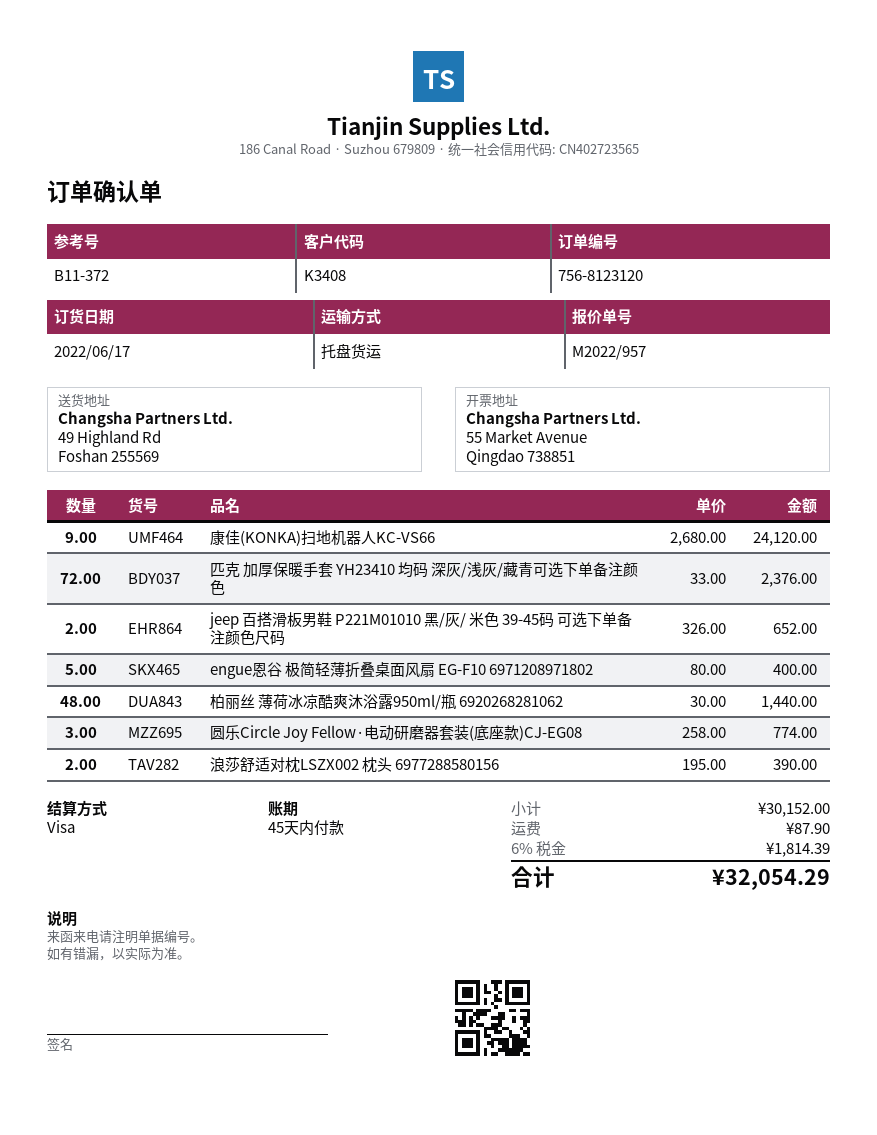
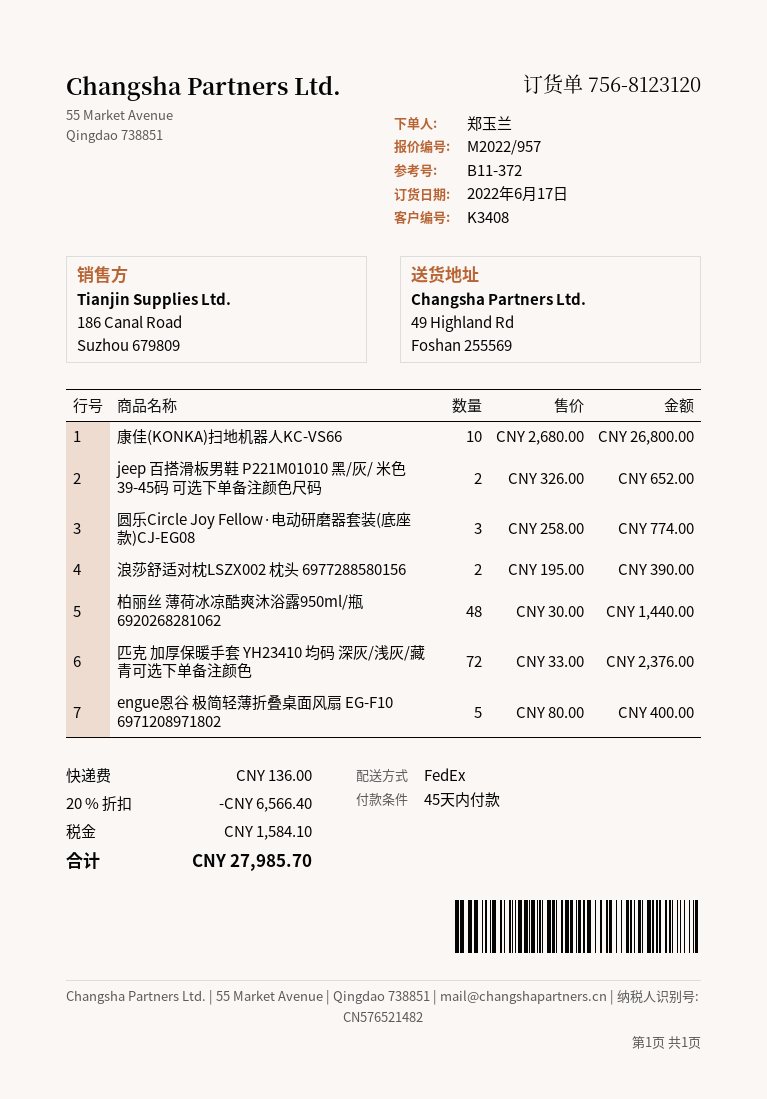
shipping method: pallet freight -> FedEx
康佳(KONKA)扫地机器人KC-VS66: 9 x 2680.00 = 24120.00 -> 10 x 2680.00 = 26800.00
discount: none -> 20% = 6566.40
shipping: 87.90 -> 136.00
tax: 1814.39 -> 1584.10
total: 32054.29 -> 27985.70

